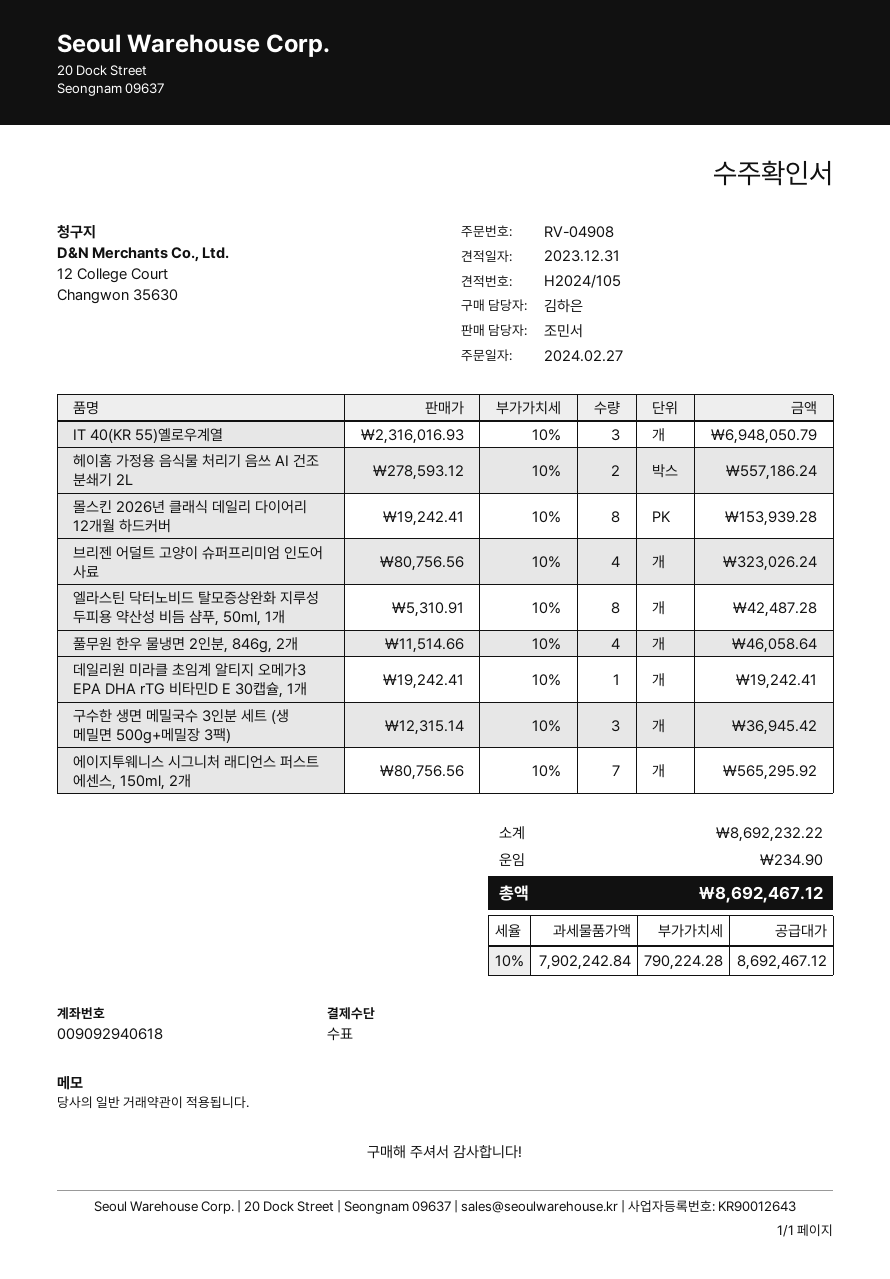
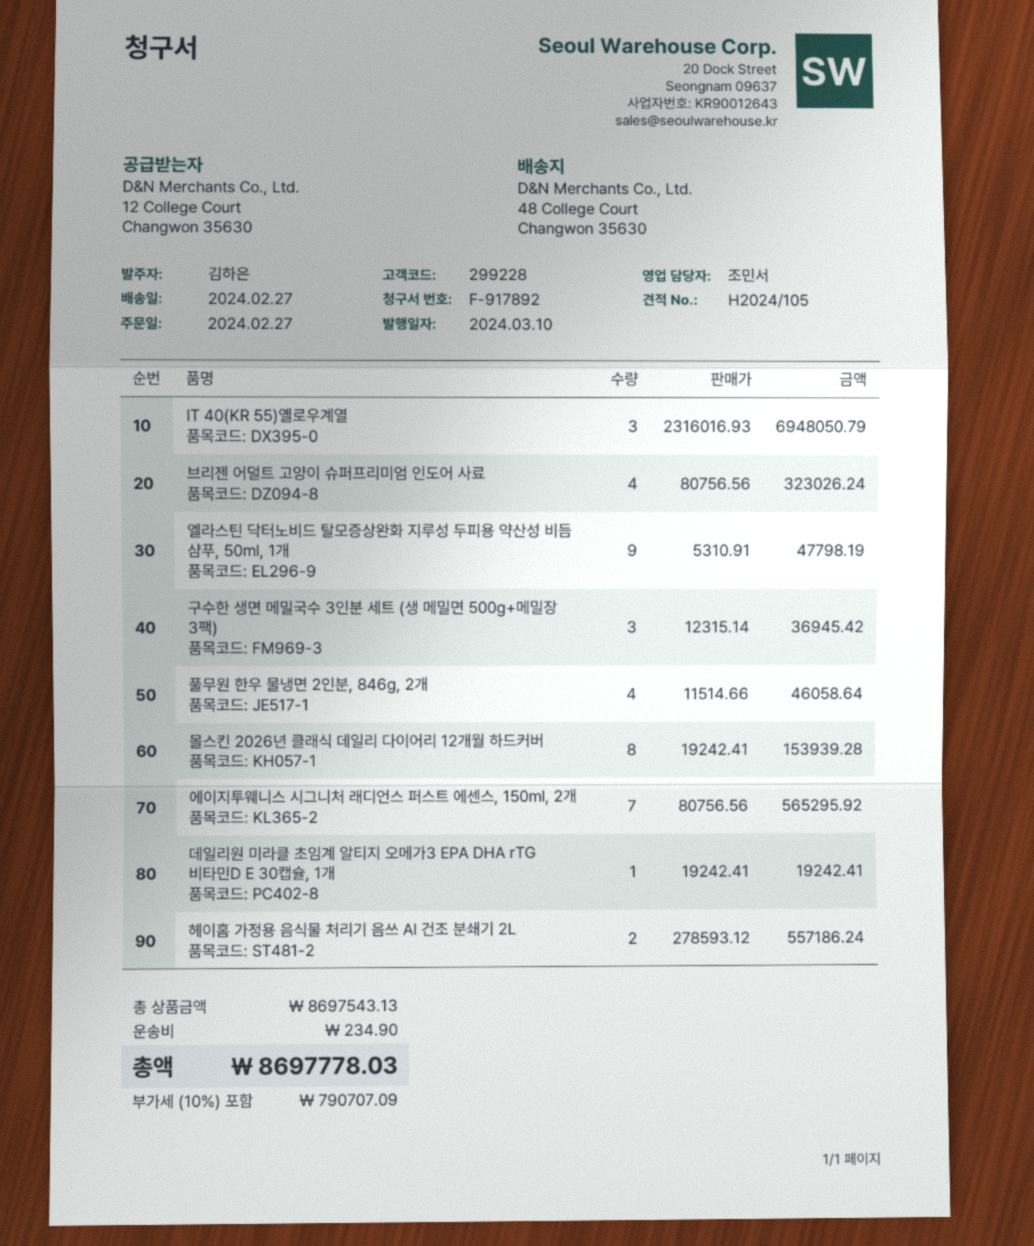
엘라스틴 닥터노비드 탈모증상완화 지루성 두피용 약산성 비듬 샴푸, 50ml, 1개: 8 x 5310.91 = 42487.28 -> 9 x 5310.91 = 47798.19
subtotal: 8692232.22 -> 8697543.13
tax: 10% = 790224.28 -> 10% = 790707.09
total: 8692467.12 -> 8697778.03

